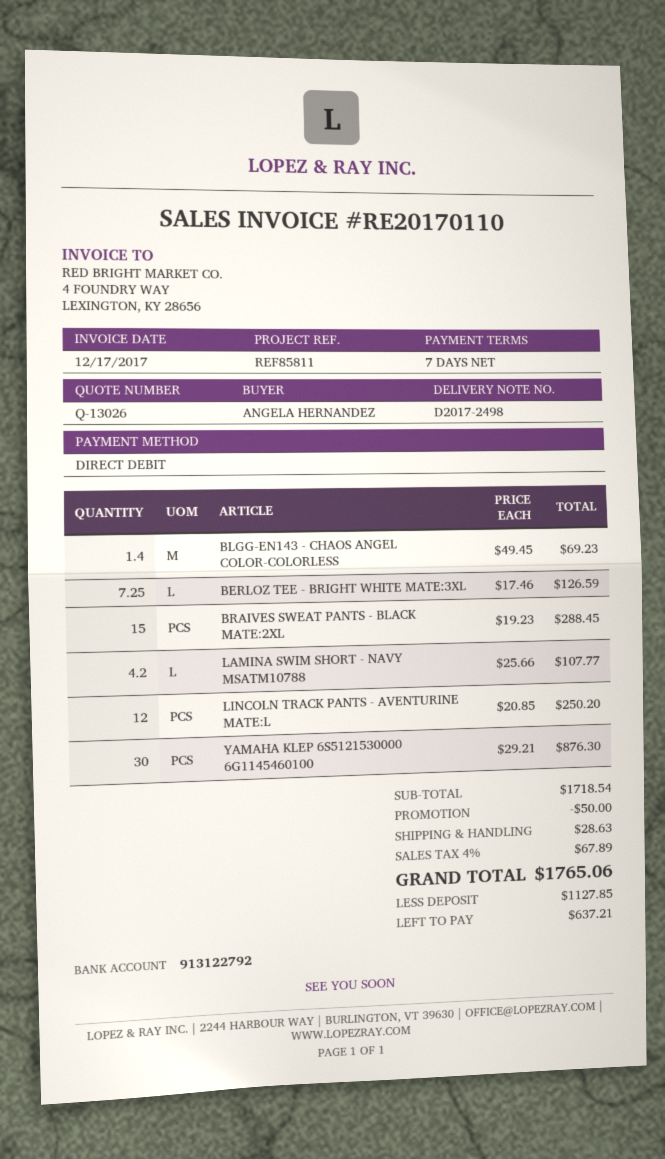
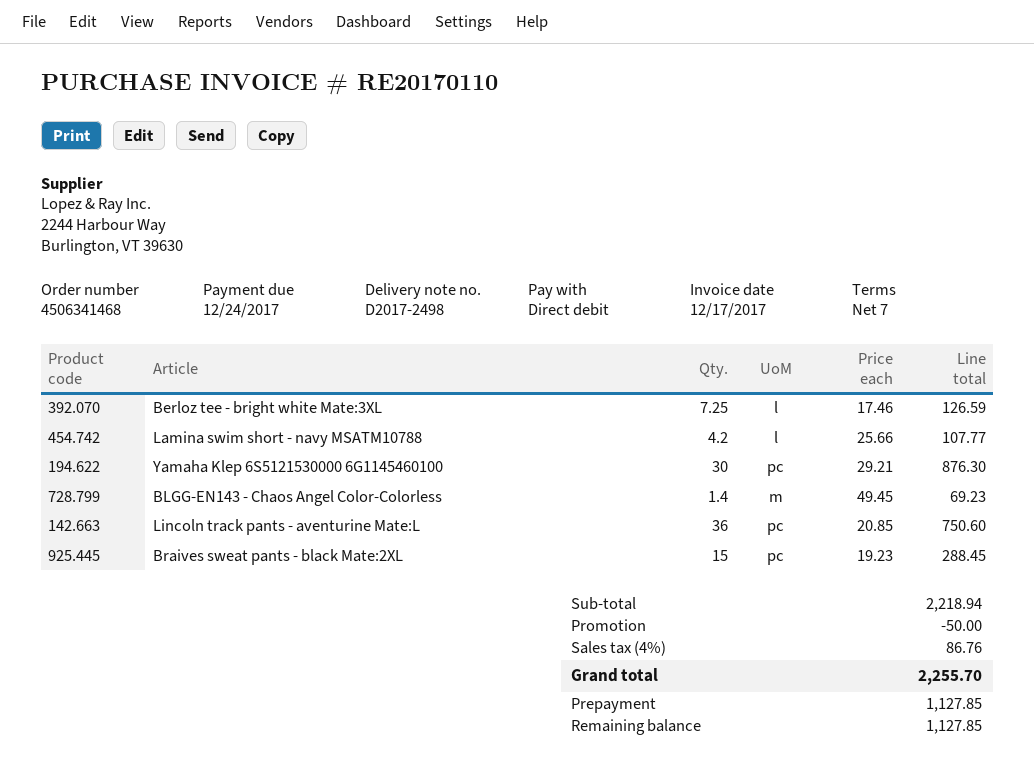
LINCOLN TRACK PANTS - AVENTURINE MATE:L: 12 x 20.85 = 250.20 -> 36 x 20.85 = 750.60
subtotal: 1718.54 -> 2218.94
shipping: 28.63 -> none
tax: 4% = 67.89 -> 4% = 86.76
total: 1765.06 -> 2255.70
balance: 637.21 -> 1127.85

